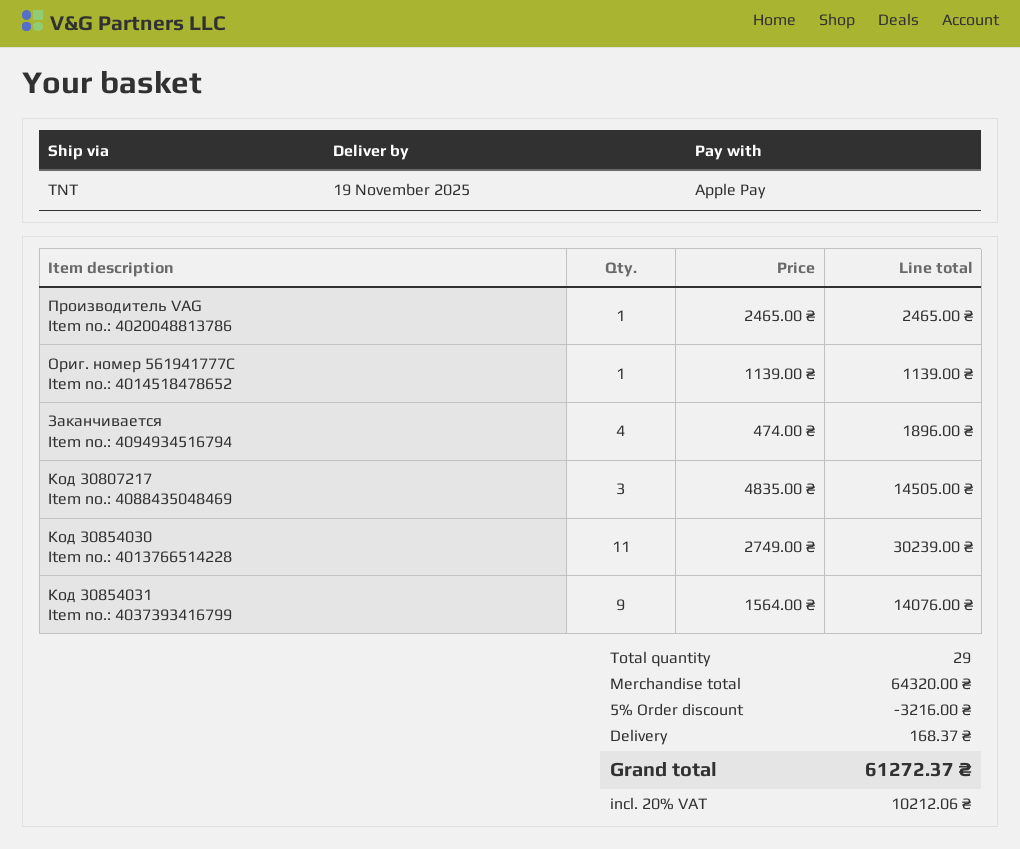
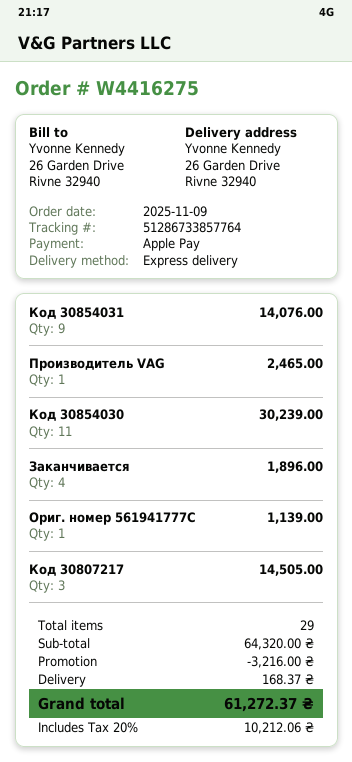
shipping method: TNT -> express

